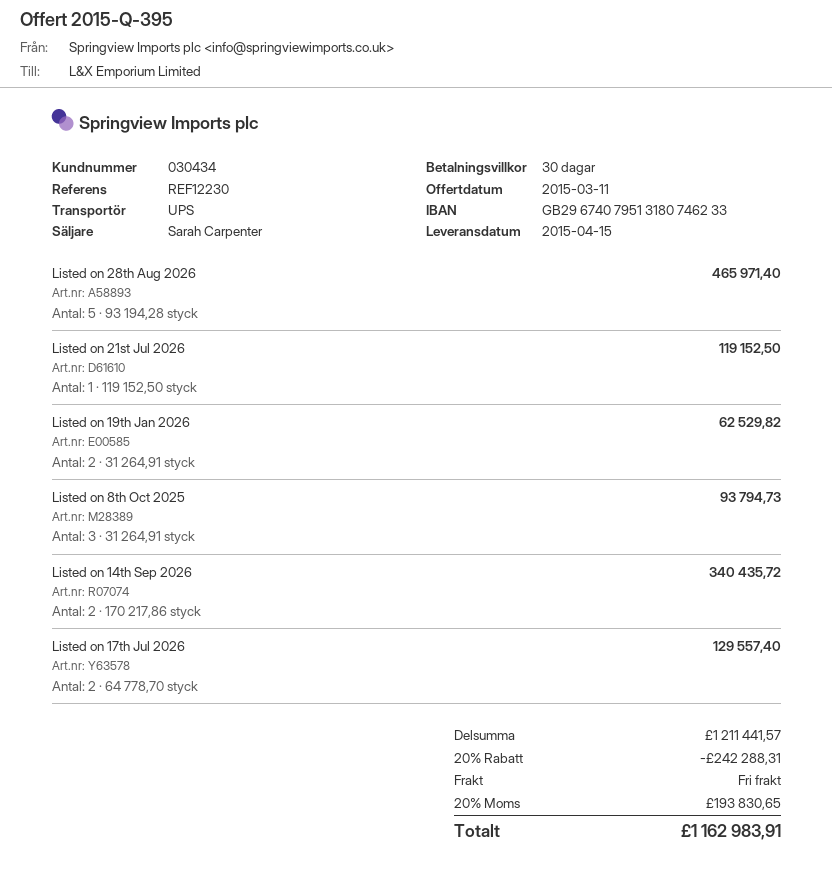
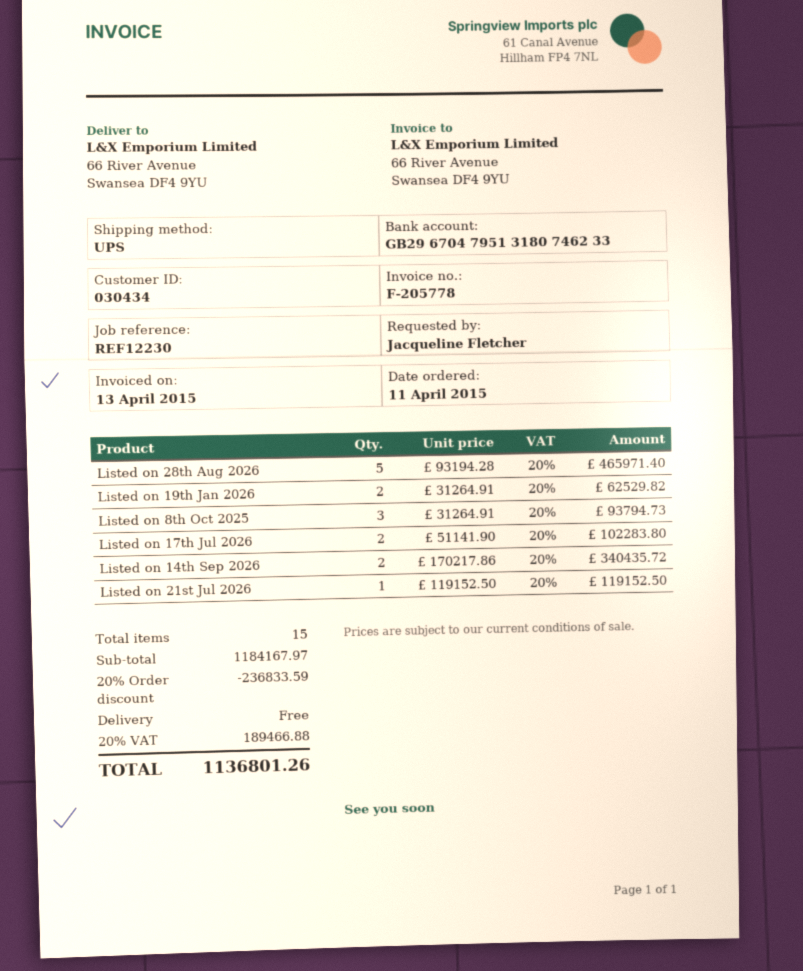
bank account: GB29674079513180746233 -> GB29670479513180746233
Listed on 17th Jul 2026: 2 x 64778.70 = 129557.40 -> 2 x 51141.90 = 102283.80
subtotal: 1211441.57 -> 1184167.97
discount: 20% = 242288.31 -> 20% = 236833.59
tax: 20% = 193830.65 -> 20% = 189466.88
total: 1162983.91 -> 1136801.26

